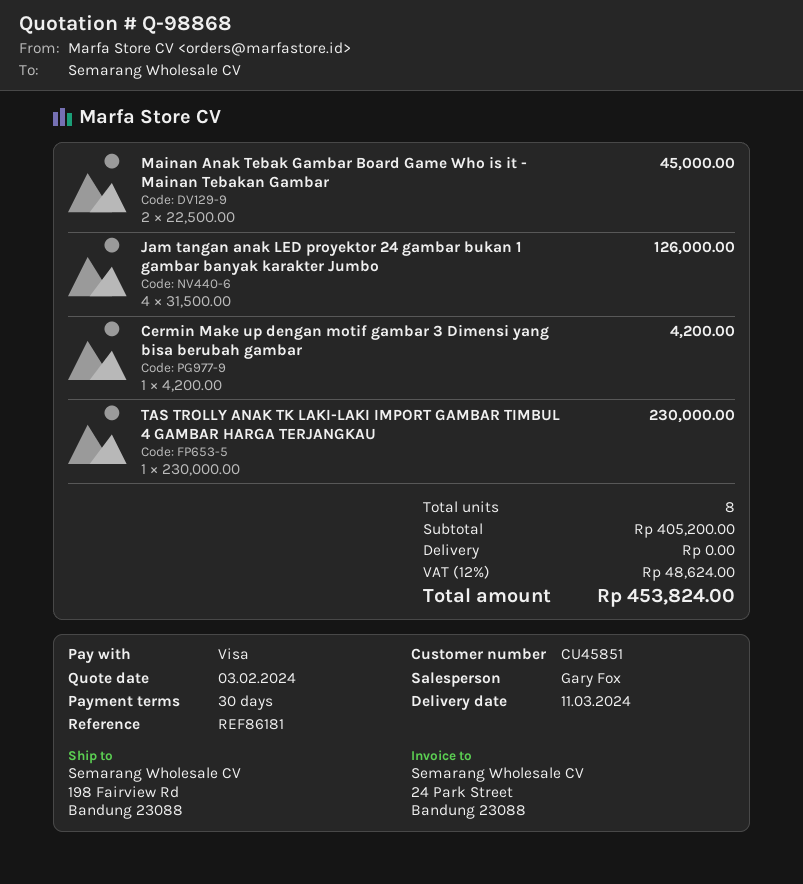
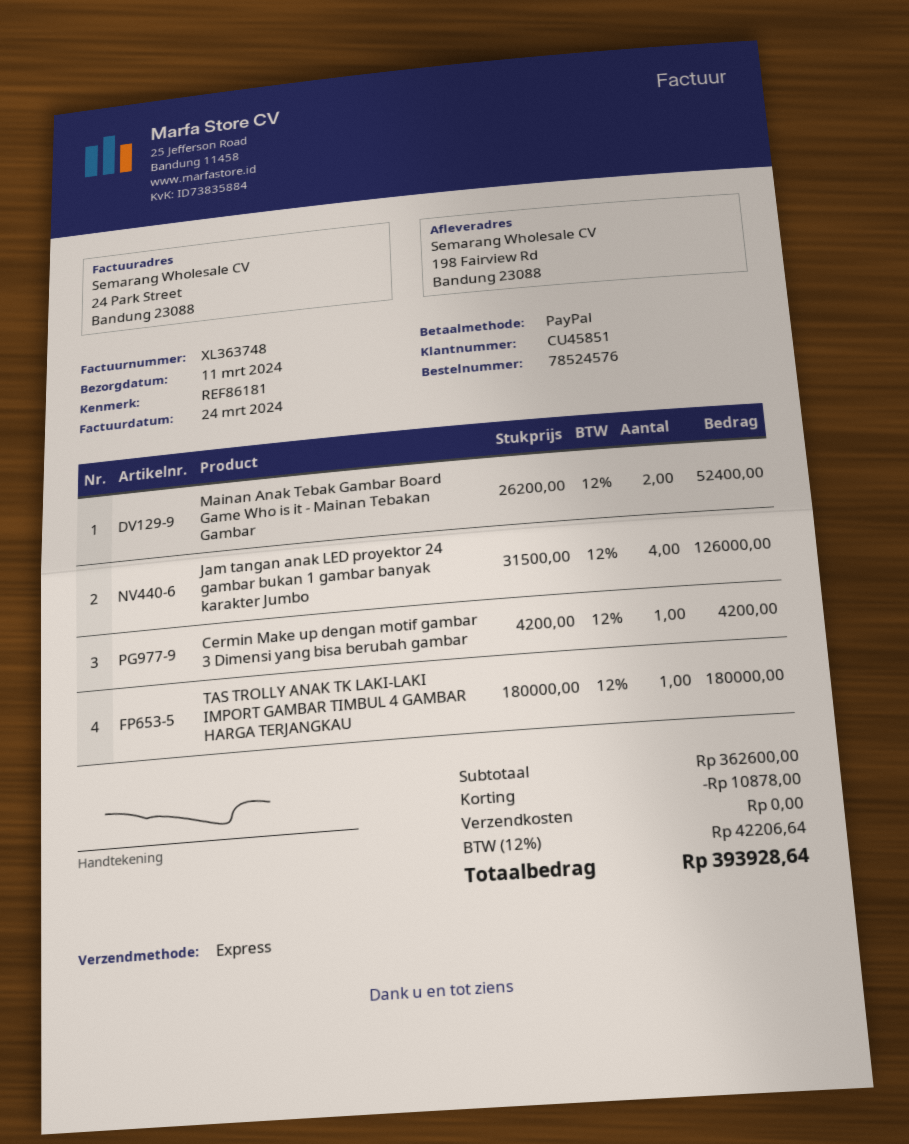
payment method: Visa -> PayPal
Mainan Anak Tebak Gambar Board Game Who is it - Mainan Tebakan Gambar: 2 x 22500.00 = 45000.00 -> 2 x 26200.00 = 52400.00
TAS TROLLY ANAK TK LAKI-LAKI IMPORT GAMBAR TIMBUL 4 GAMBAR HARGA TERJANGKAU: 1 x 230000.00 = 230000.00 -> 1 x 180000.00 = 180000.00
subtotal: 405200.00 -> 362600.00
discount: none -> 10878.00
tax: 12% = 48624.00 -> 12% = 42206.64
total: 453824.00 -> 393928.64

